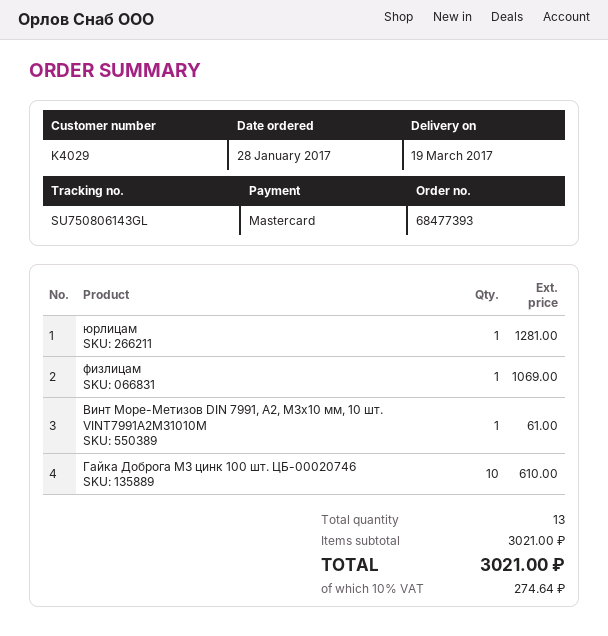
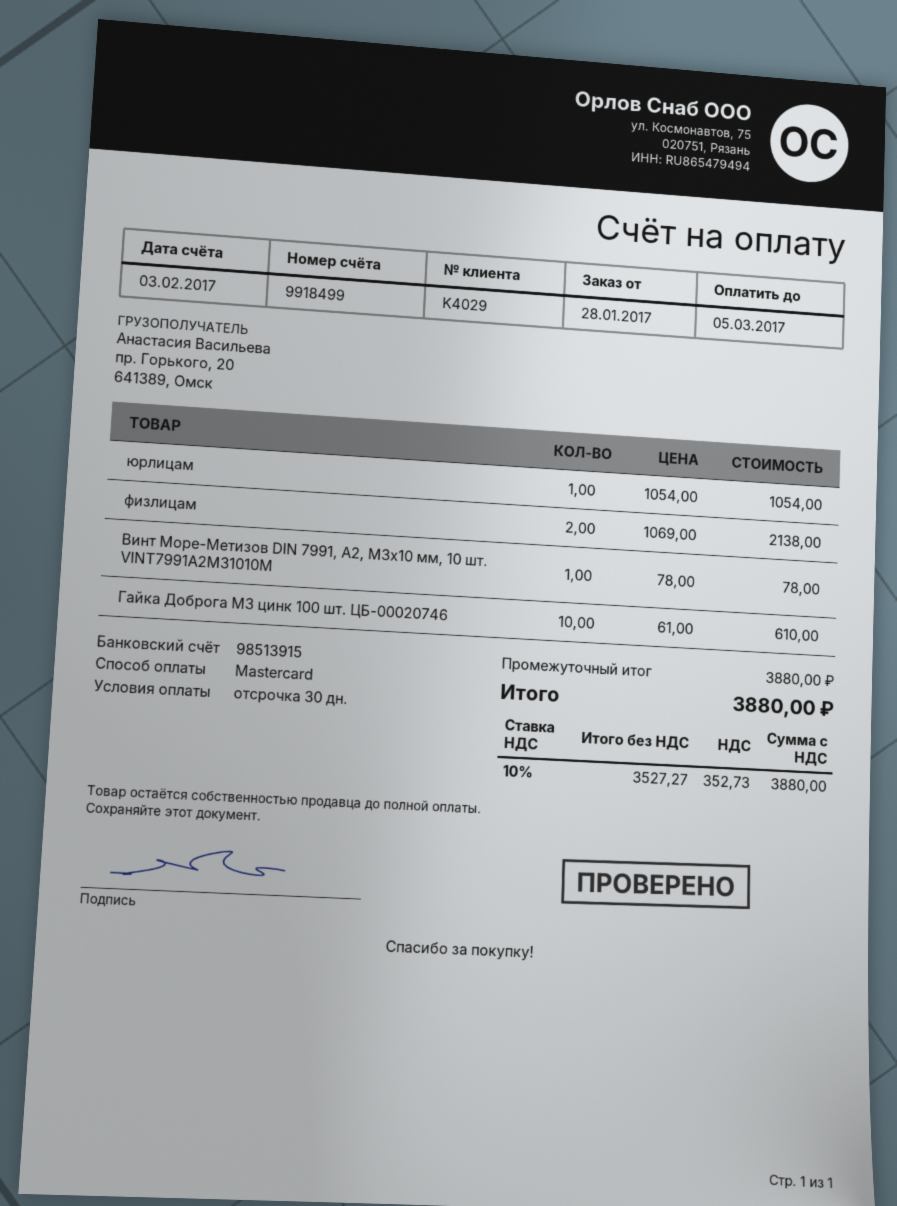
юрлицам: 1 for 1281.00 -> 1 for 1054.00
физлицам: 1 for 1069.00 -> 2 for 2138.00
Винт Море-Метизов DIN 7991, А2, M3x10 мм, 10 шт. VINT7991А2M31010M: 1 for 61.00 -> 1 for 78.00
subtotal: 3021.00 -> 3880.00
tax: 10% = 274.64 -> 10% = 352.73
total: 3021.00 -> 3880.00

